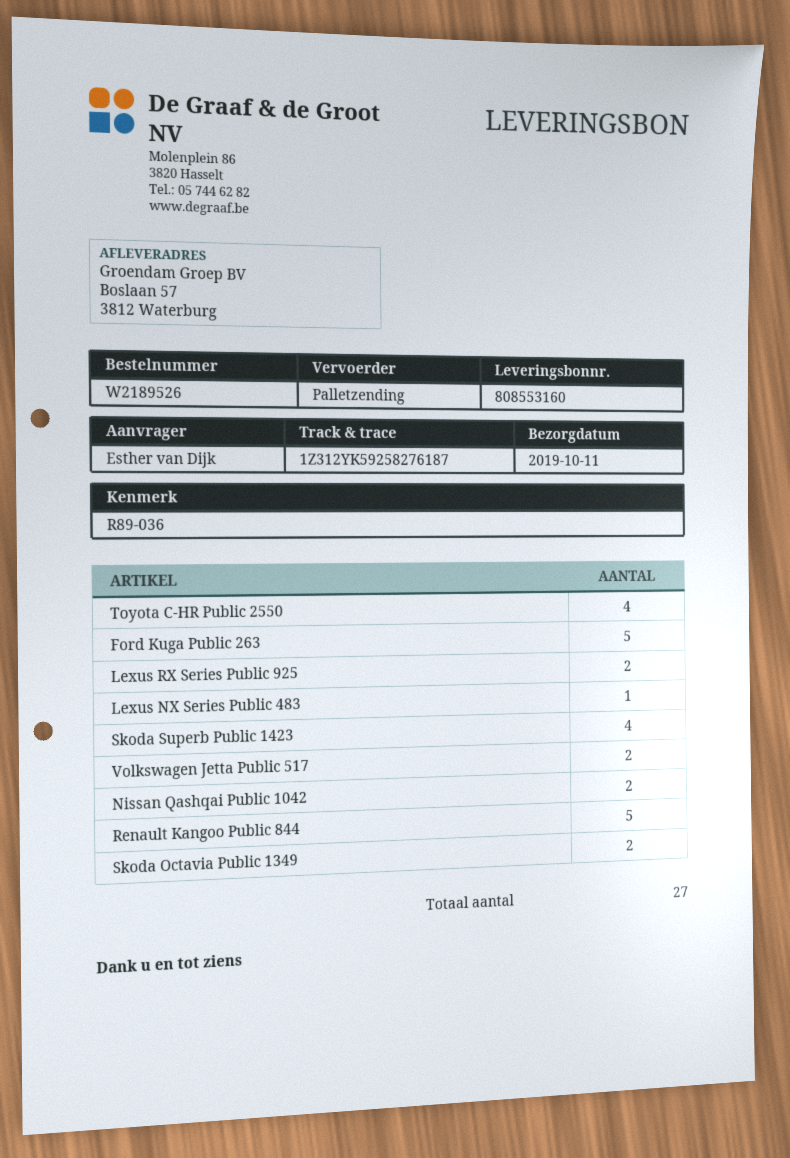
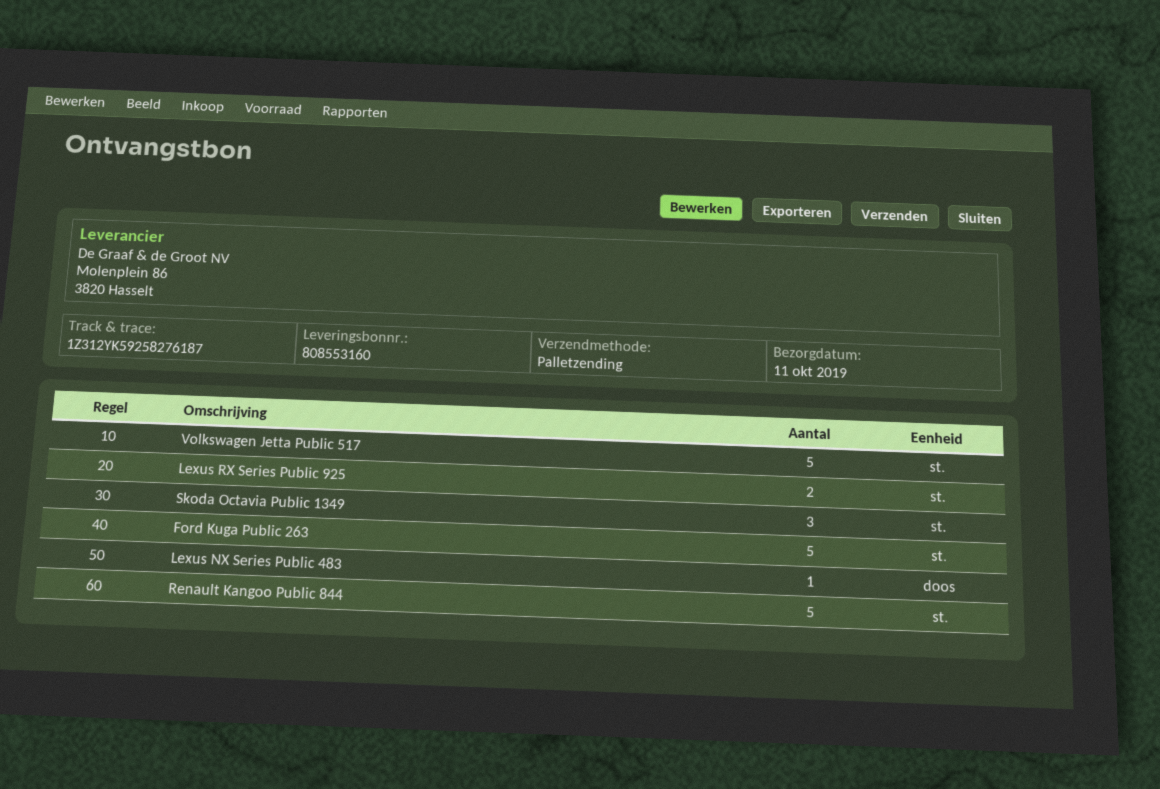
Toyota C-HR Public 2550: 4 -> none
Skoda Superb Public 1423: 4 -> none
Volkswagen Jetta Public 517: 2 -> 5
Nissan Qashqai Public 1042: 2 -> none
Skoda Octavia Public 1349: 2 -> 3

